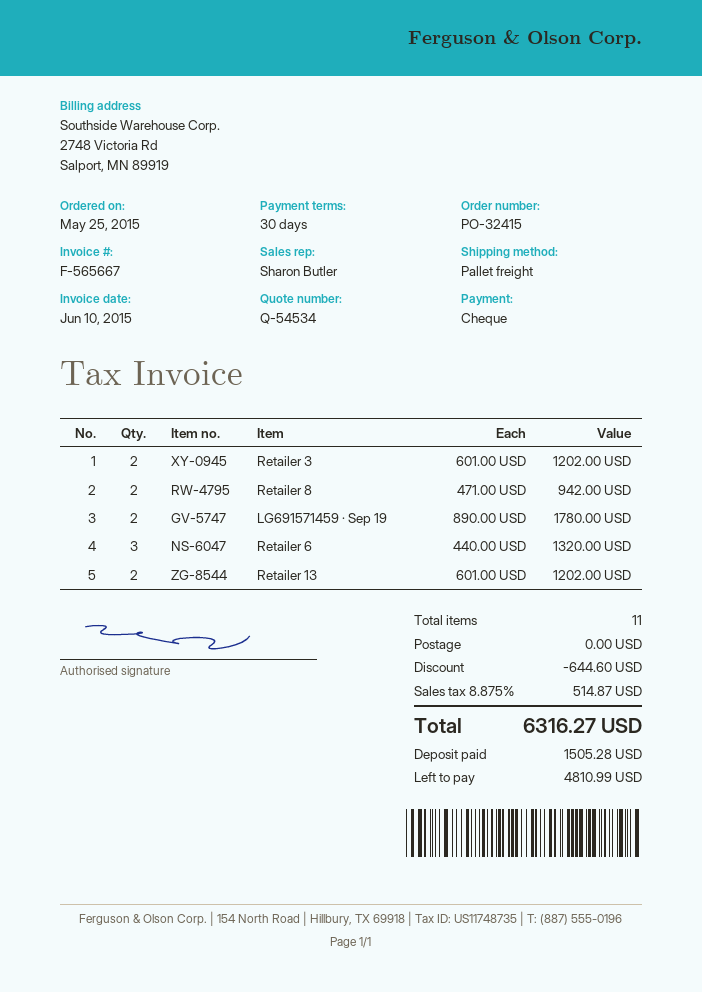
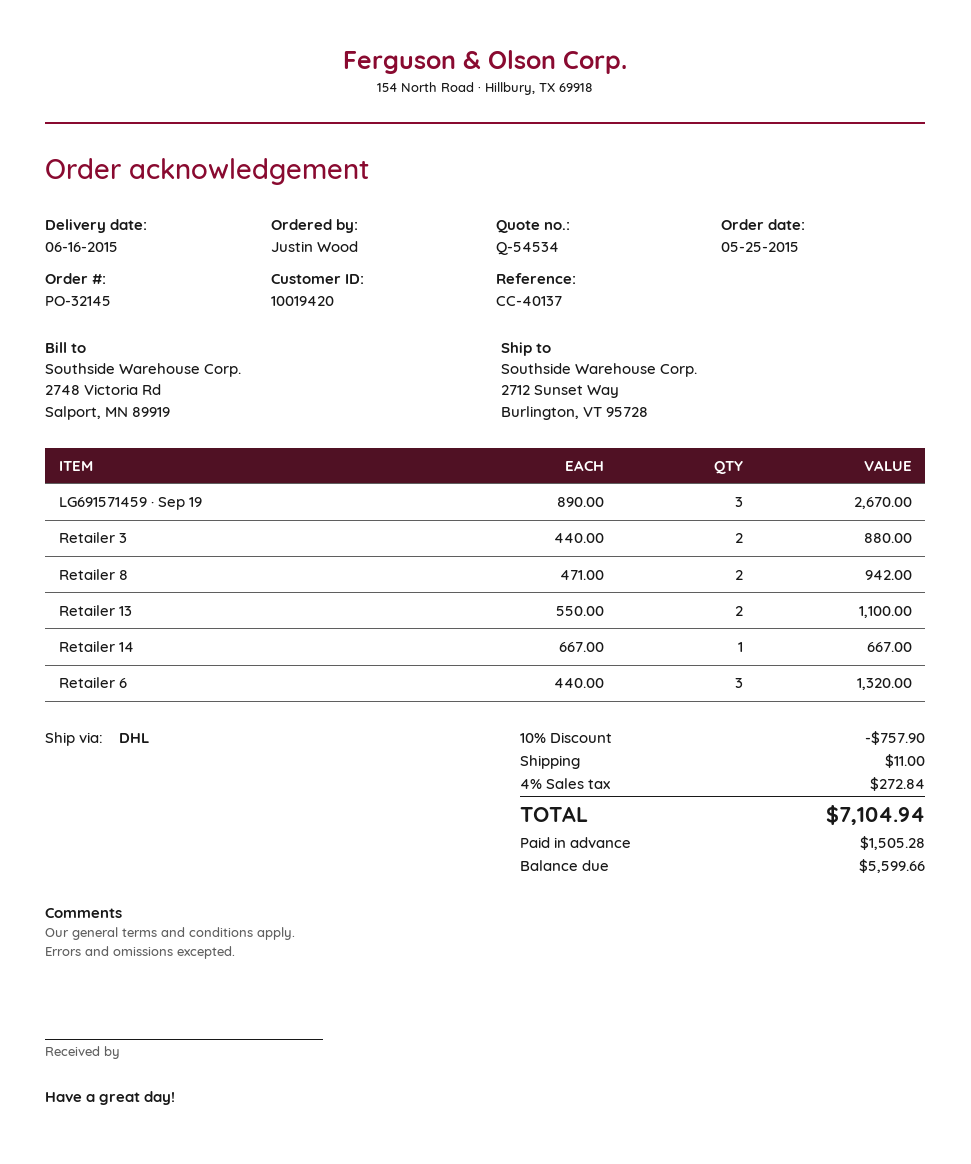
order number: PO-32415 -> PO-32145
shipping method: pallet freight -> DHL
Retailer 3: 2 x 601.00 = 1202.00 -> 2 x 440.00 = 880.00
LG691571459 · Sep 19: 2 x 890.00 = 1780.00 -> 3 x 890.00 = 2670.00
Retailer 13: 2 x 601.00 = 1202.00 -> 2 x 550.00 = 1100.00
Retailer 14: none -> 1 x 667.00 = 667.00
discount: 644.60 -> 757.90
shipping: 0.00 -> 11.00
tax: 8.875% = 514.87 -> 4% = 272.84
total: 6316.27 -> 7104.94
balance: 4810.99 -> 5599.66

